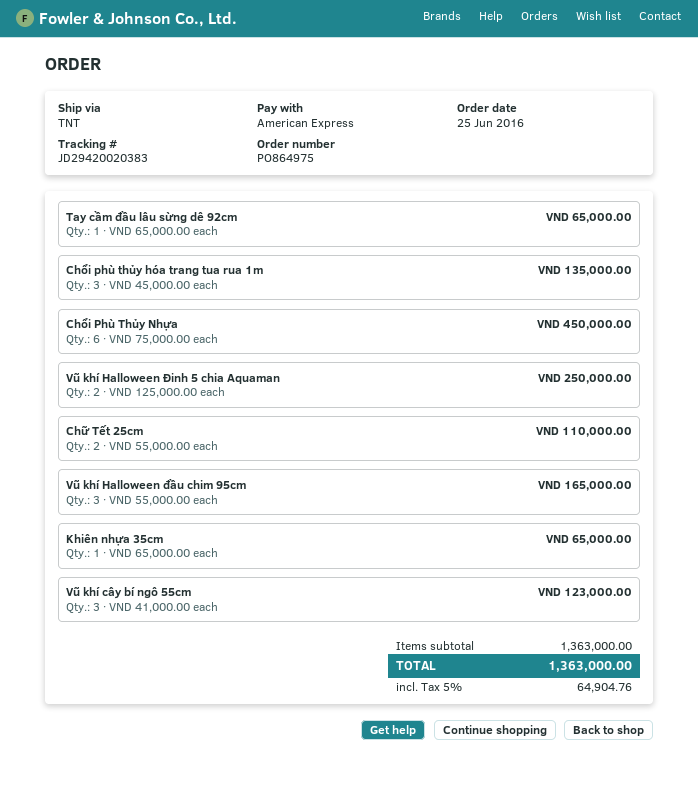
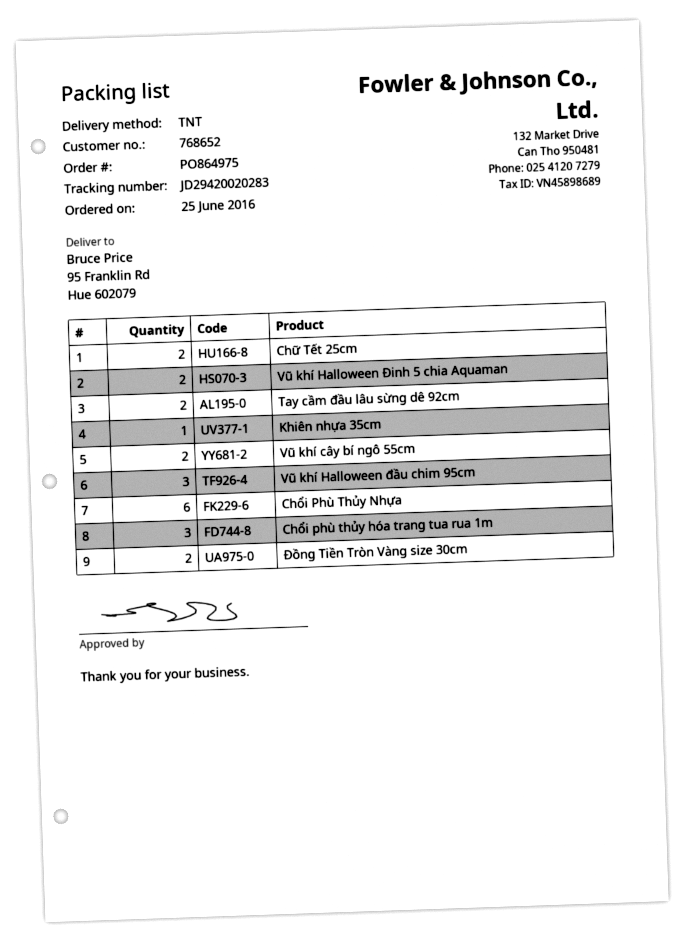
tracking number: JD29420020383 -> JD29420020283
Tay cầm đầu lâu sừng dê 92cm: 1 -> 2
Vũ khí cây bí ngô 55cm: 3 -> 2
Đồng Tiền Tròn Vàng size 30cm: none -> 2

